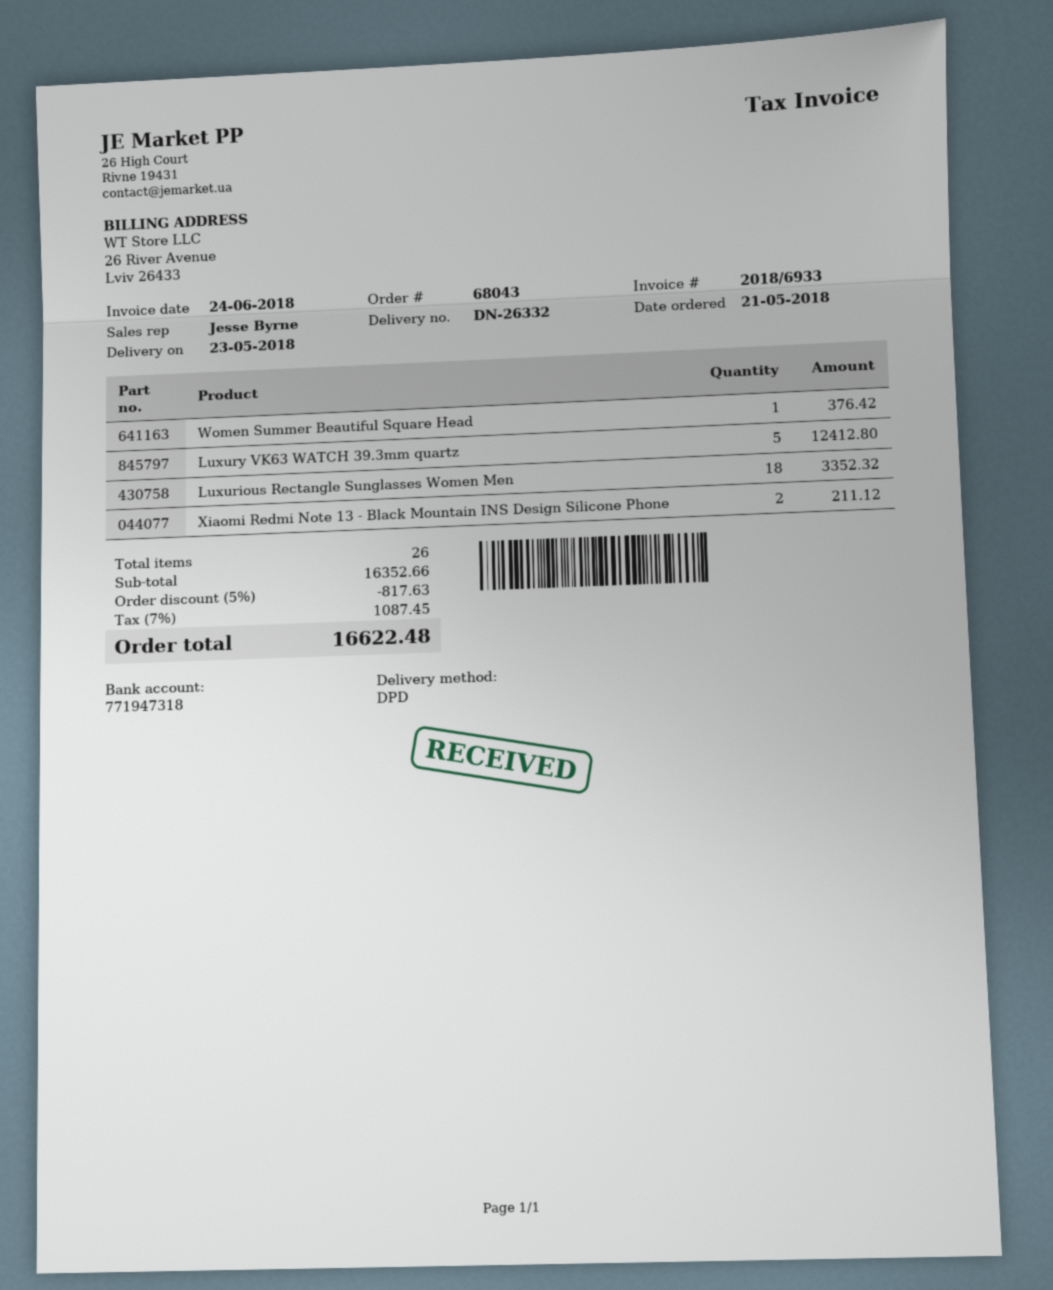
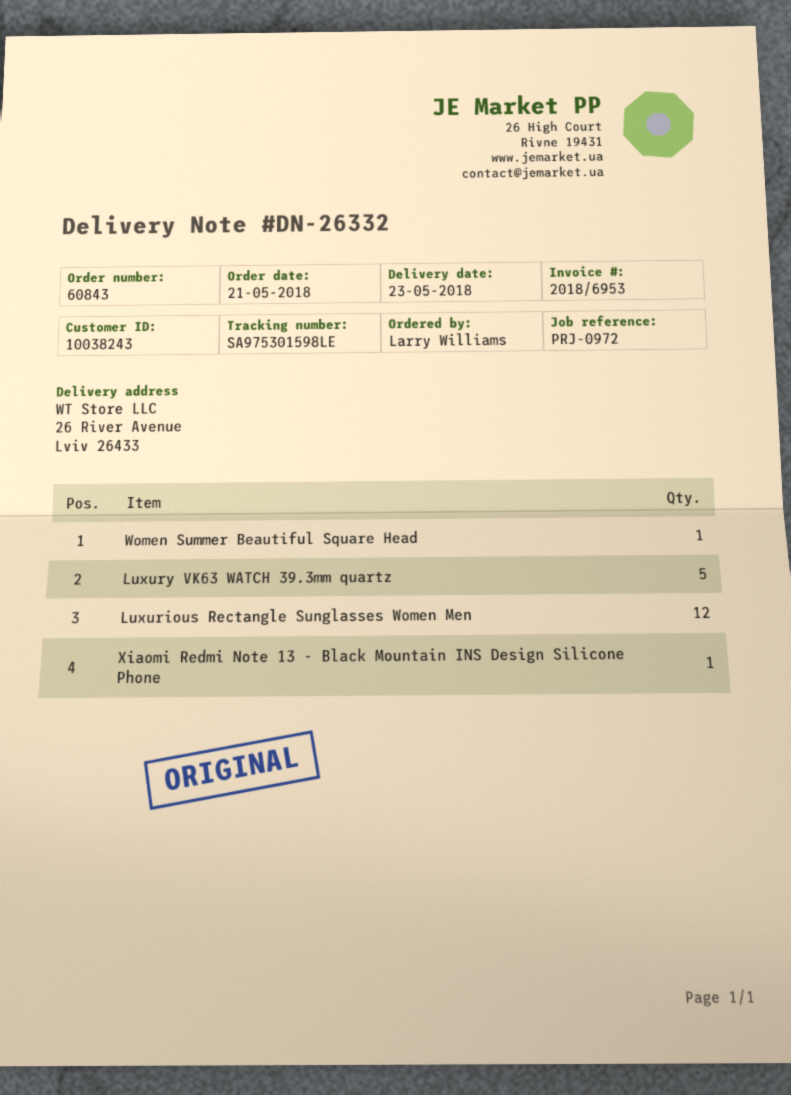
order number: 68043 -> 60843
invoice number: 2018/6933 -> 2018/6953
Luxurious Rectangle Sunglasses Women Men: 18 -> 12
Xiaomi Redmi Note 13 - Black Mountain INS Design Silicone Phone: 2 -> 1

